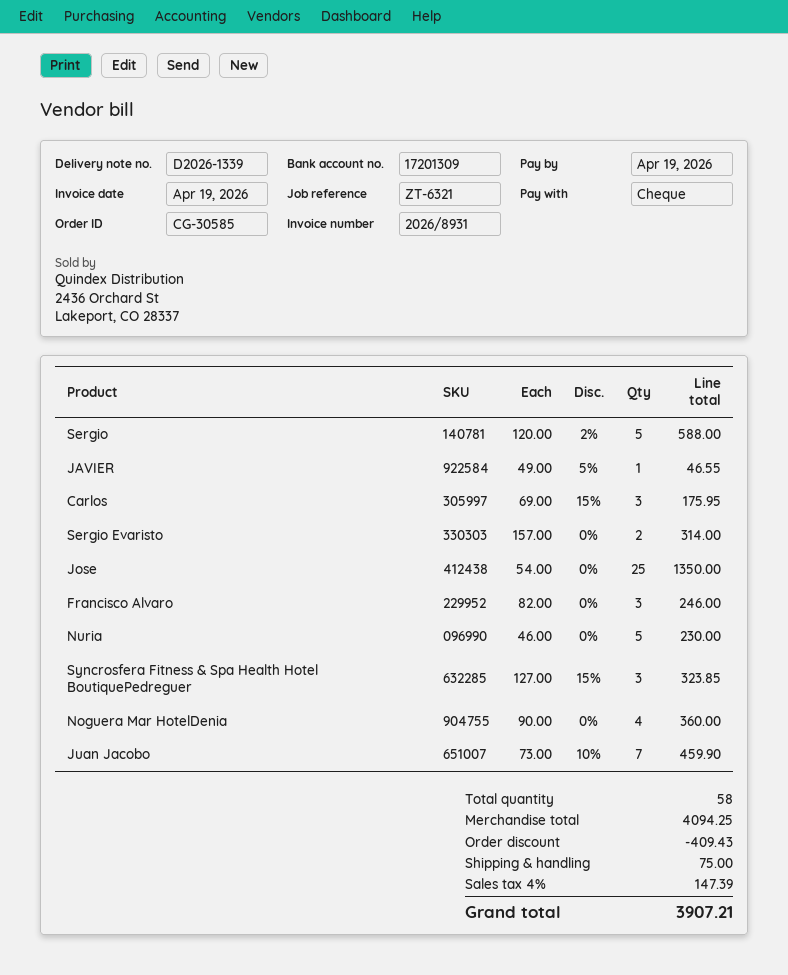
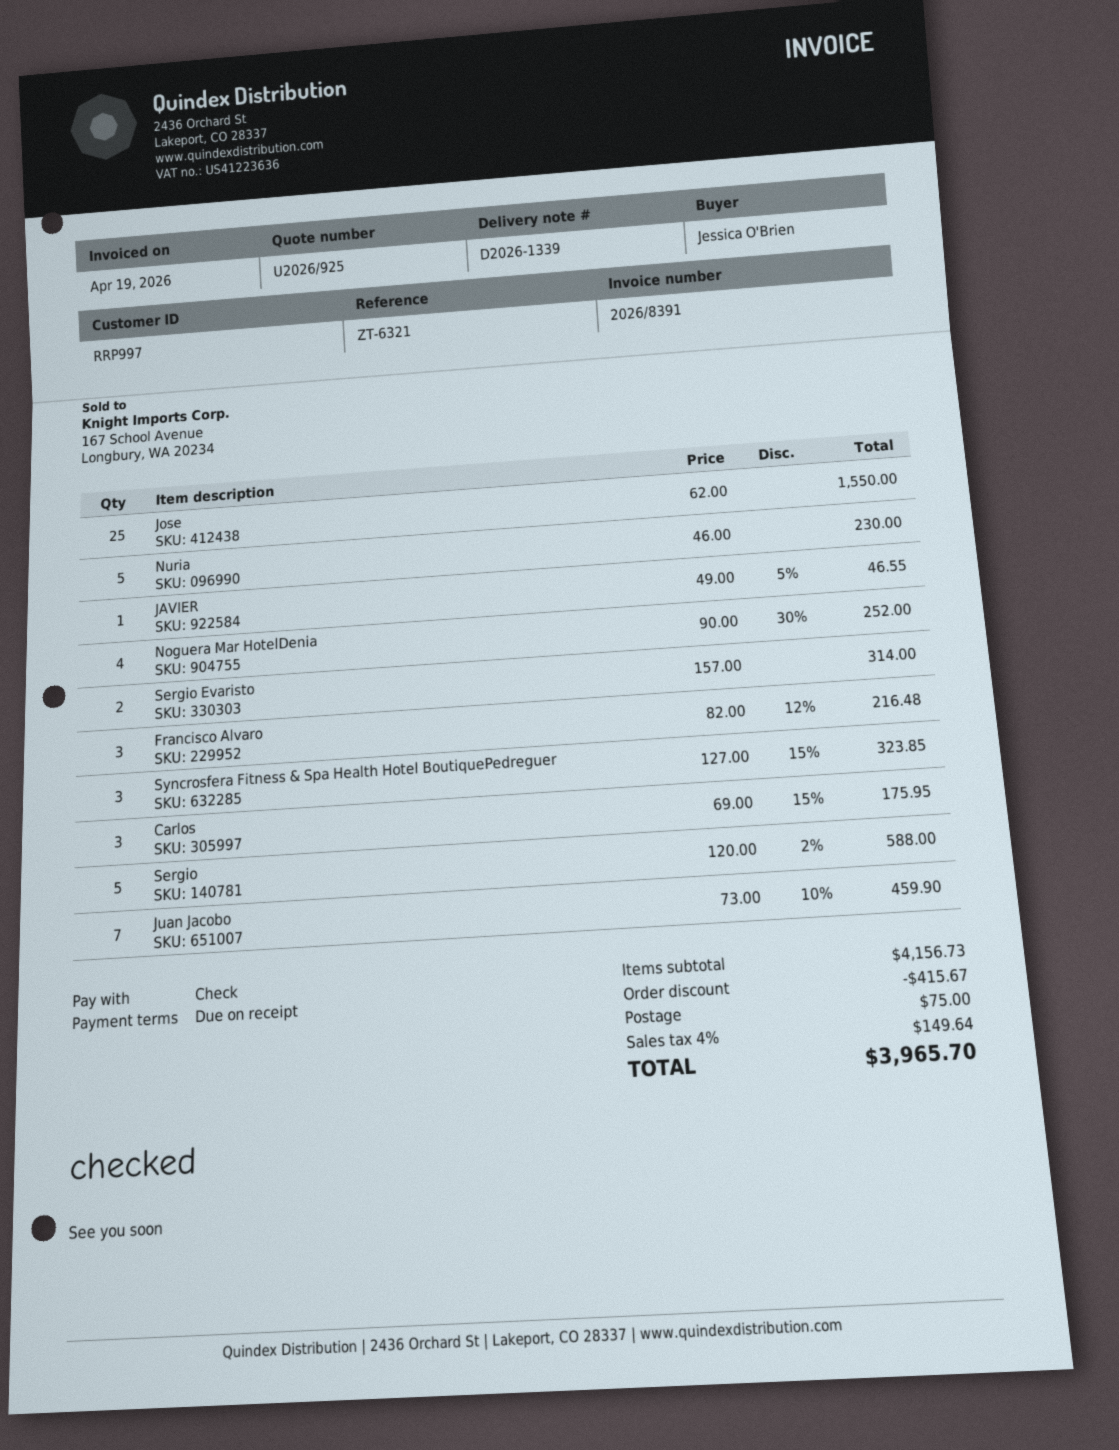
invoice number: 2026/8931 -> 2026/8391
Jose: 25 x 54.00 = 1350.00 -> 25 x 62.00 = 1550.00
Francisco Alvaro: 3 x 82.00 = 246.00 -> 3 x 82.00 - 12% = 216.48
Noguera Mar HotelDenia: 4 x 90.00 = 360.00 -> 4 x 90.00 - 30% = 252.00
subtotal: 4094.25 -> 4156.73
discount: 409.43 -> 415.67
tax: 4% = 147.39 -> 4% = 149.64
total: 3907.21 -> 3965.70

